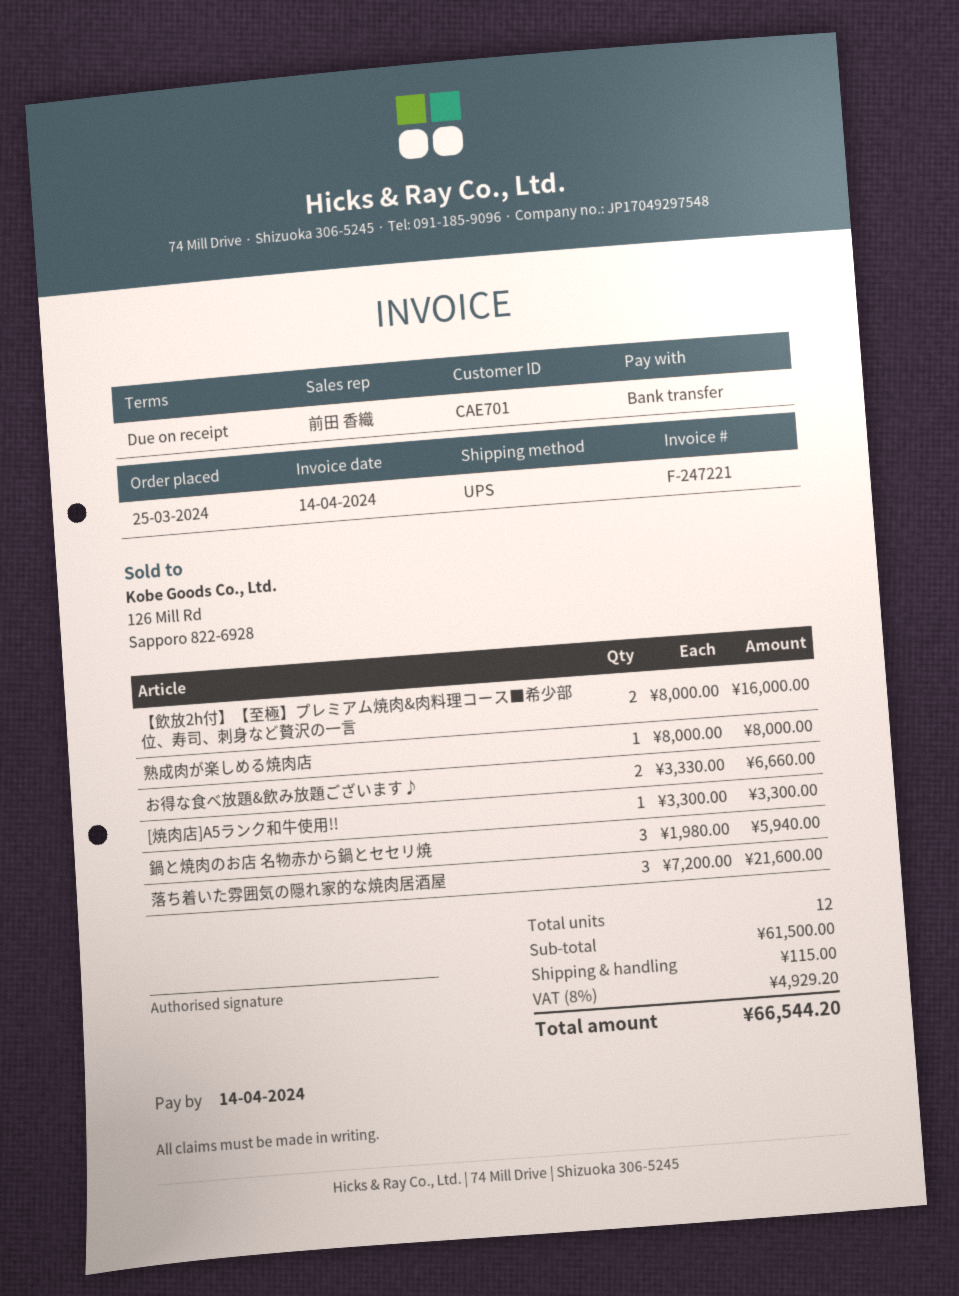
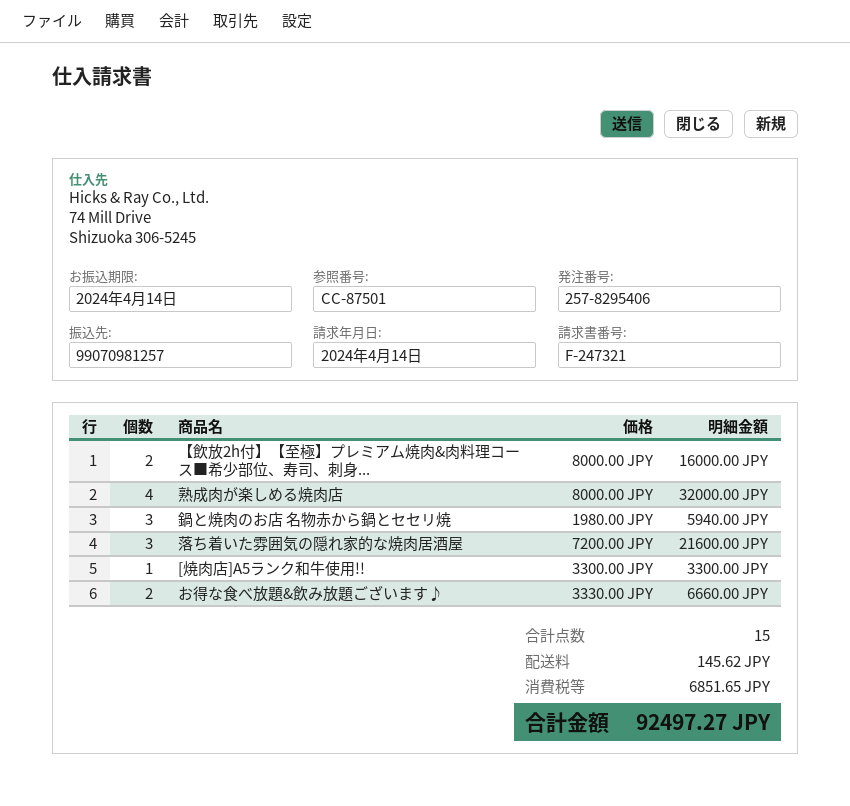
invoice number: F-247221 -> F-247321
熟成肉が楽しめる焼肉店: 1 x 8000.00 = 8000.00 -> 4 x 8000.00 = 32000.00
total quantity: 12 -> 15
shipping: 115.00 -> 145.62
tax: 4929.20 -> 6851.65
total: 66544.20 -> 92497.27

